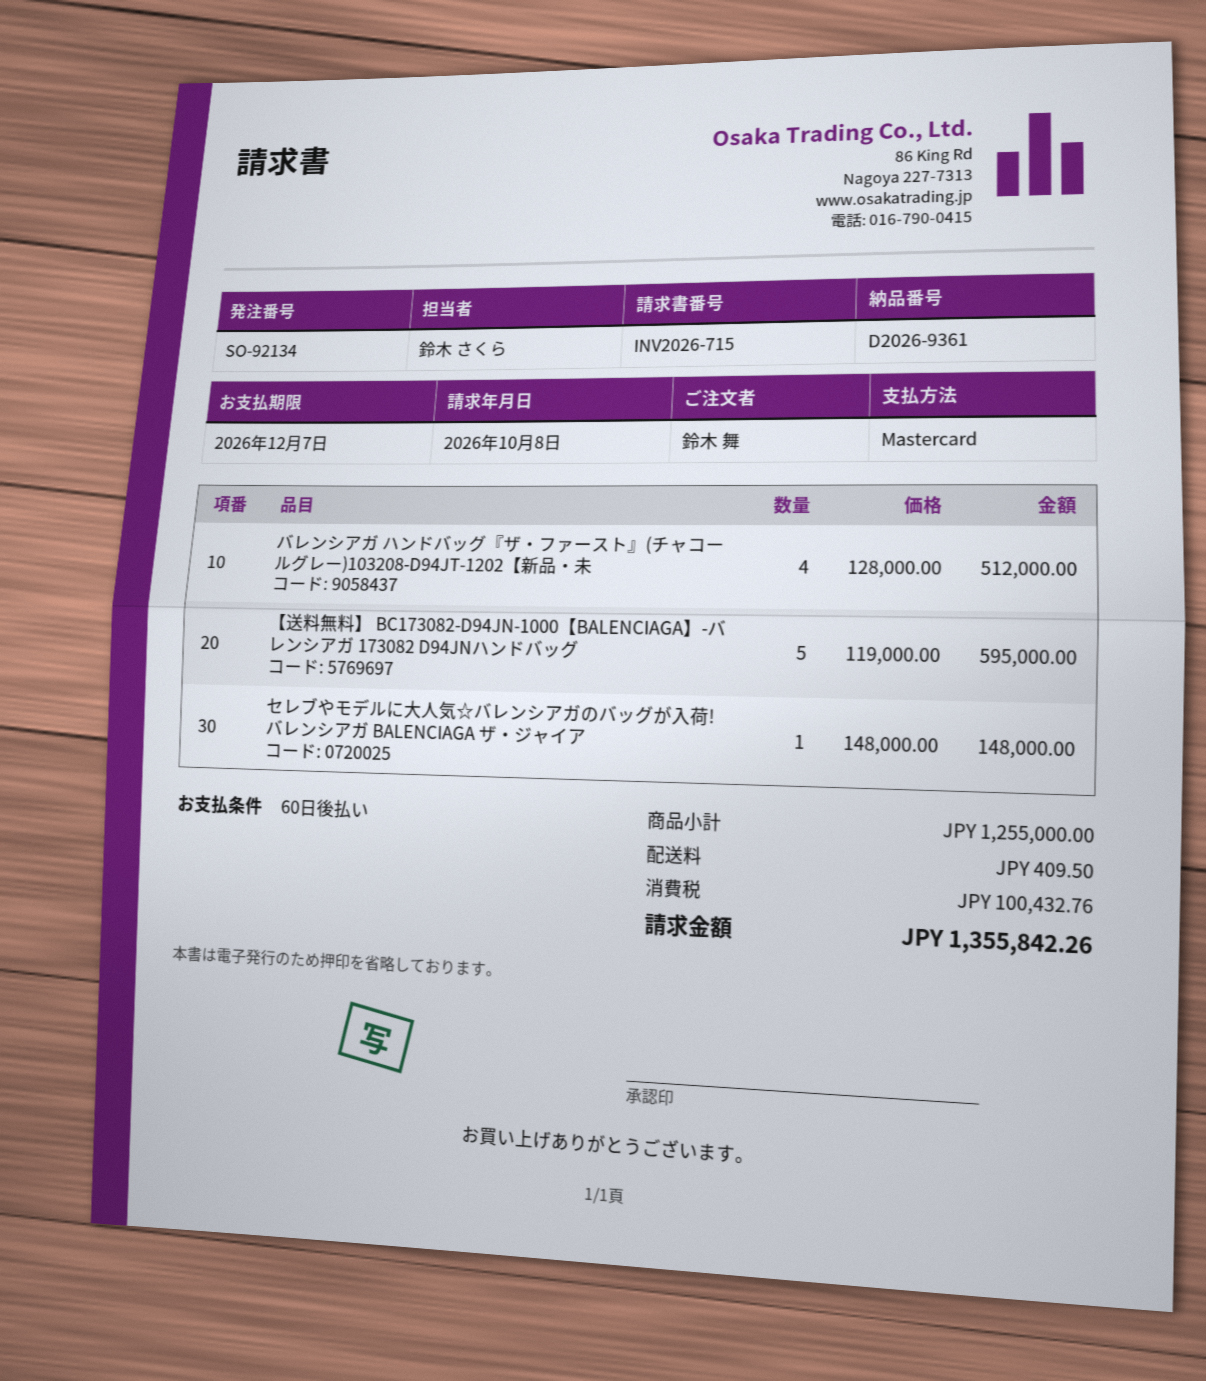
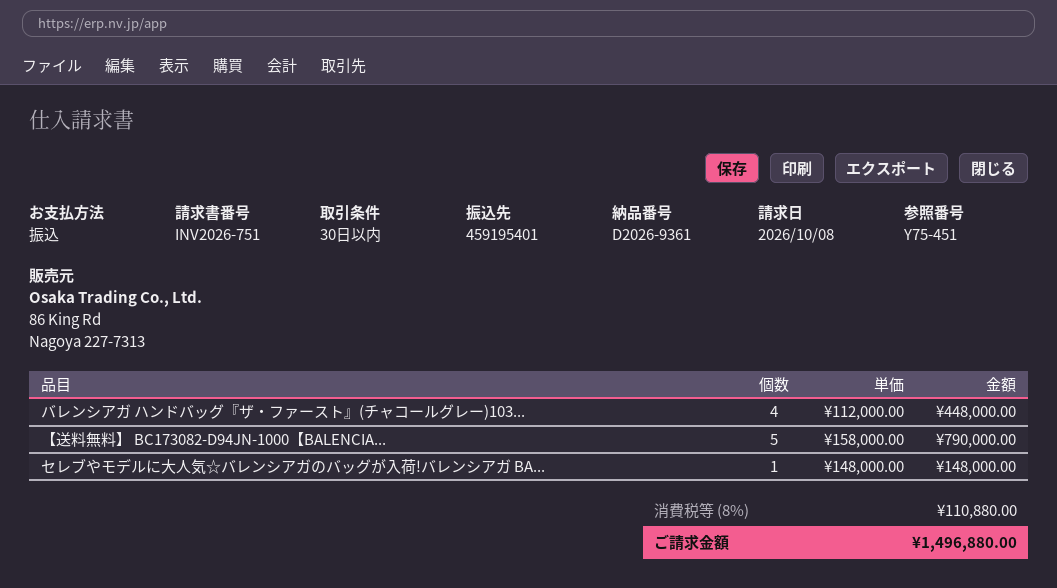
invoice number: INV2026-715 -> INV2026-751
payment terms: 60 days -> 30 days
payment method: Mastercard -> bank transfer
バレンシアガ ハンドバッグ『ザ・ファースト』(チャコールグレー)103208-D94JT-1202【新品・未: 4 x 128000.00 = 512000.00 -> 4 x 112000.00 = 448000.00
【送料無料】 BC173082-D94JN-1000【BALENCIAGA】-バレンシアガ 173082 D94JNハンドバッグ: 5 x 119000.00 = 595000.00 -> 5 x 158000.00 = 790000.00
shipping: 409.50 -> none
tax: 100432.76 -> 110880.00
total: 1355842.26 -> 1496880.00

